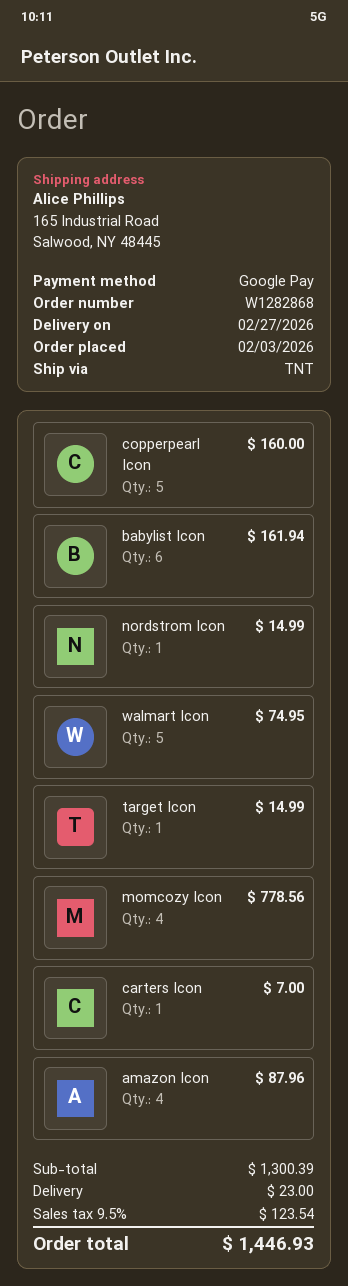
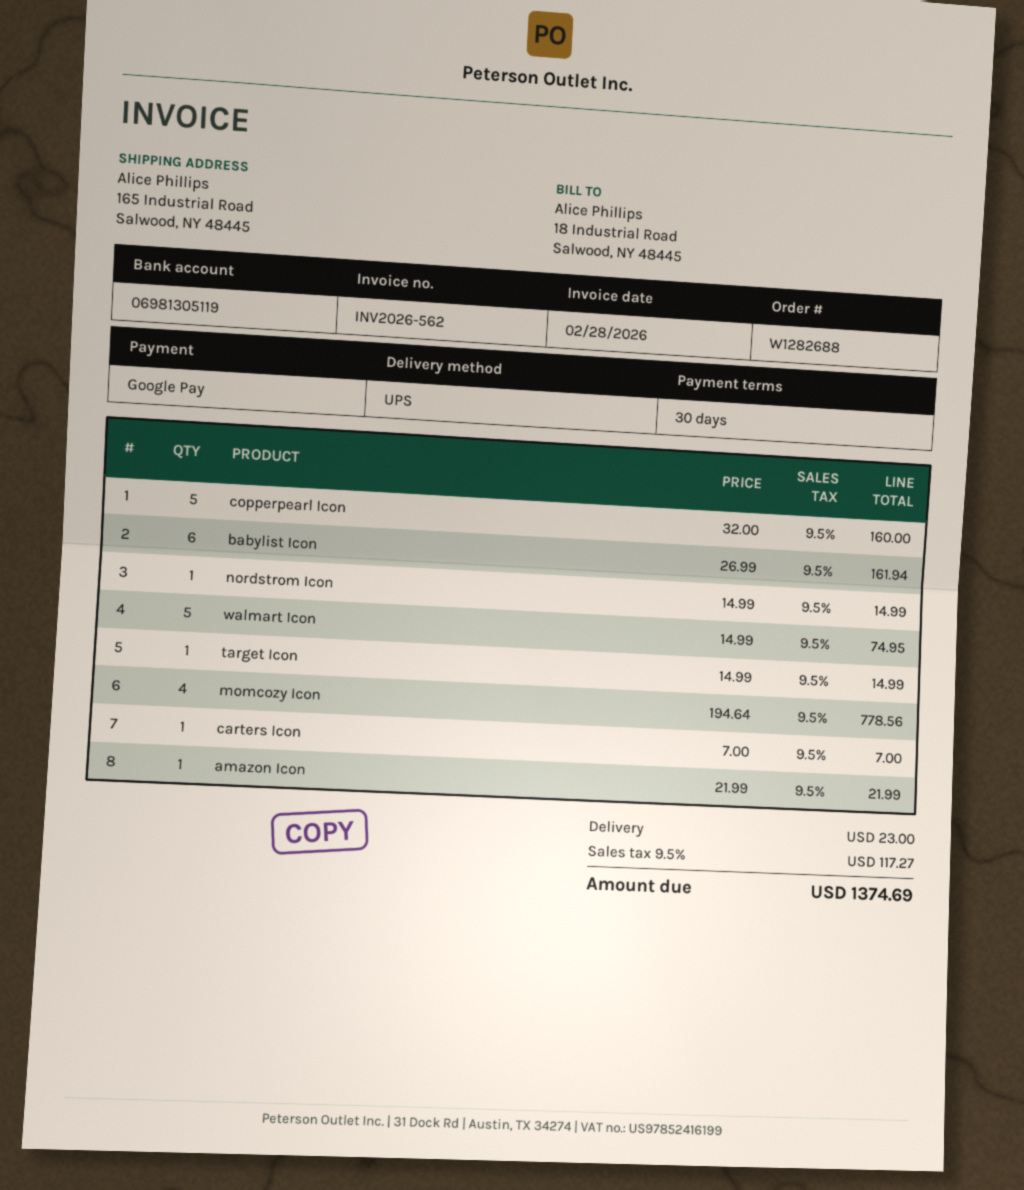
order number: W1282868 -> W1282688
shipping method: TNT -> UPS
amazon Icon: 4 for 87.96 -> 1 for 21.99
tax: 9.5% = 123.54 -> 9.5% = 117.27
total: 1446.93 -> 1374.69

